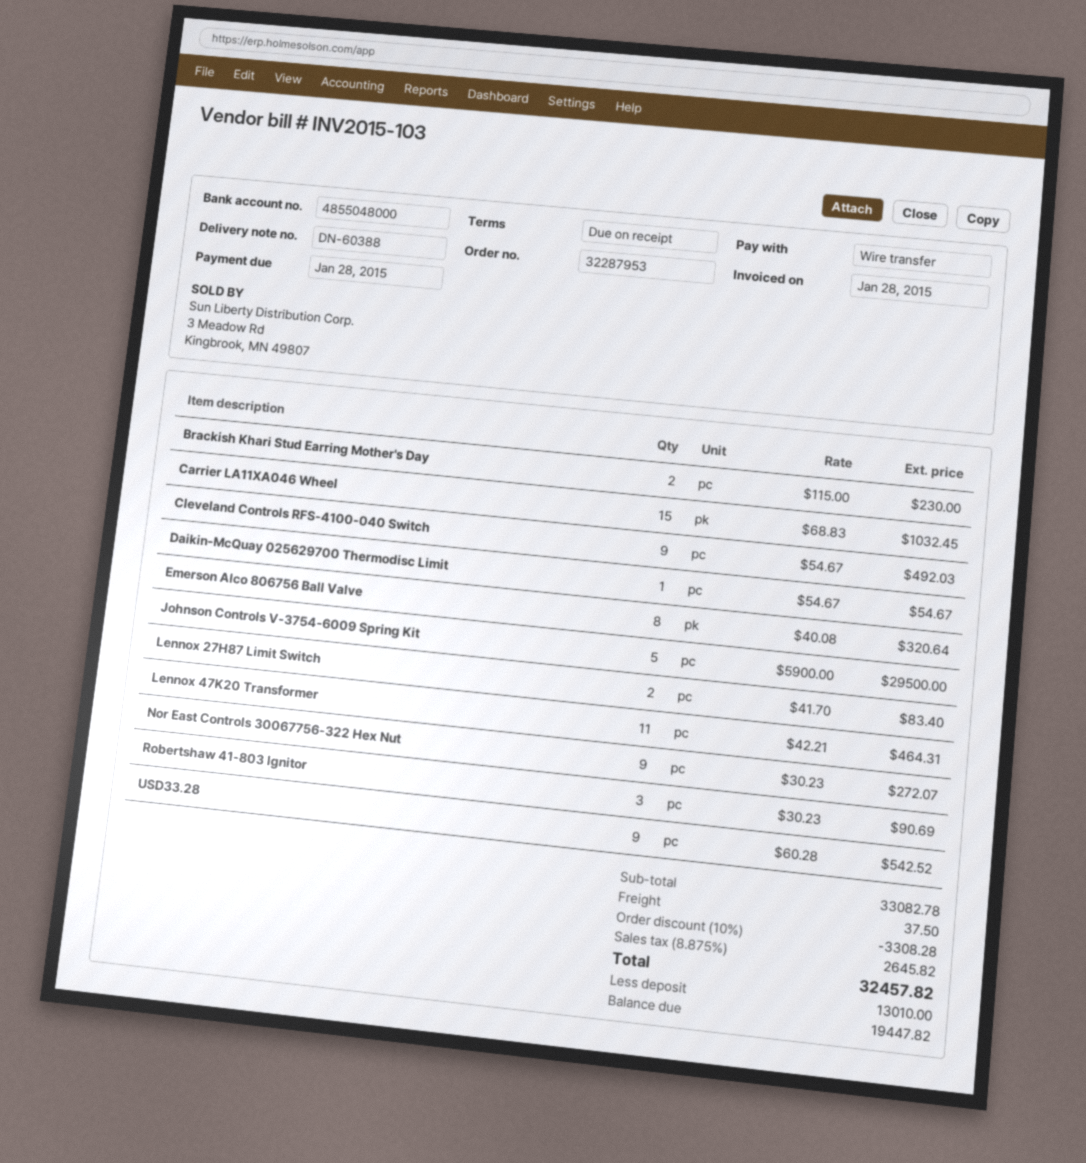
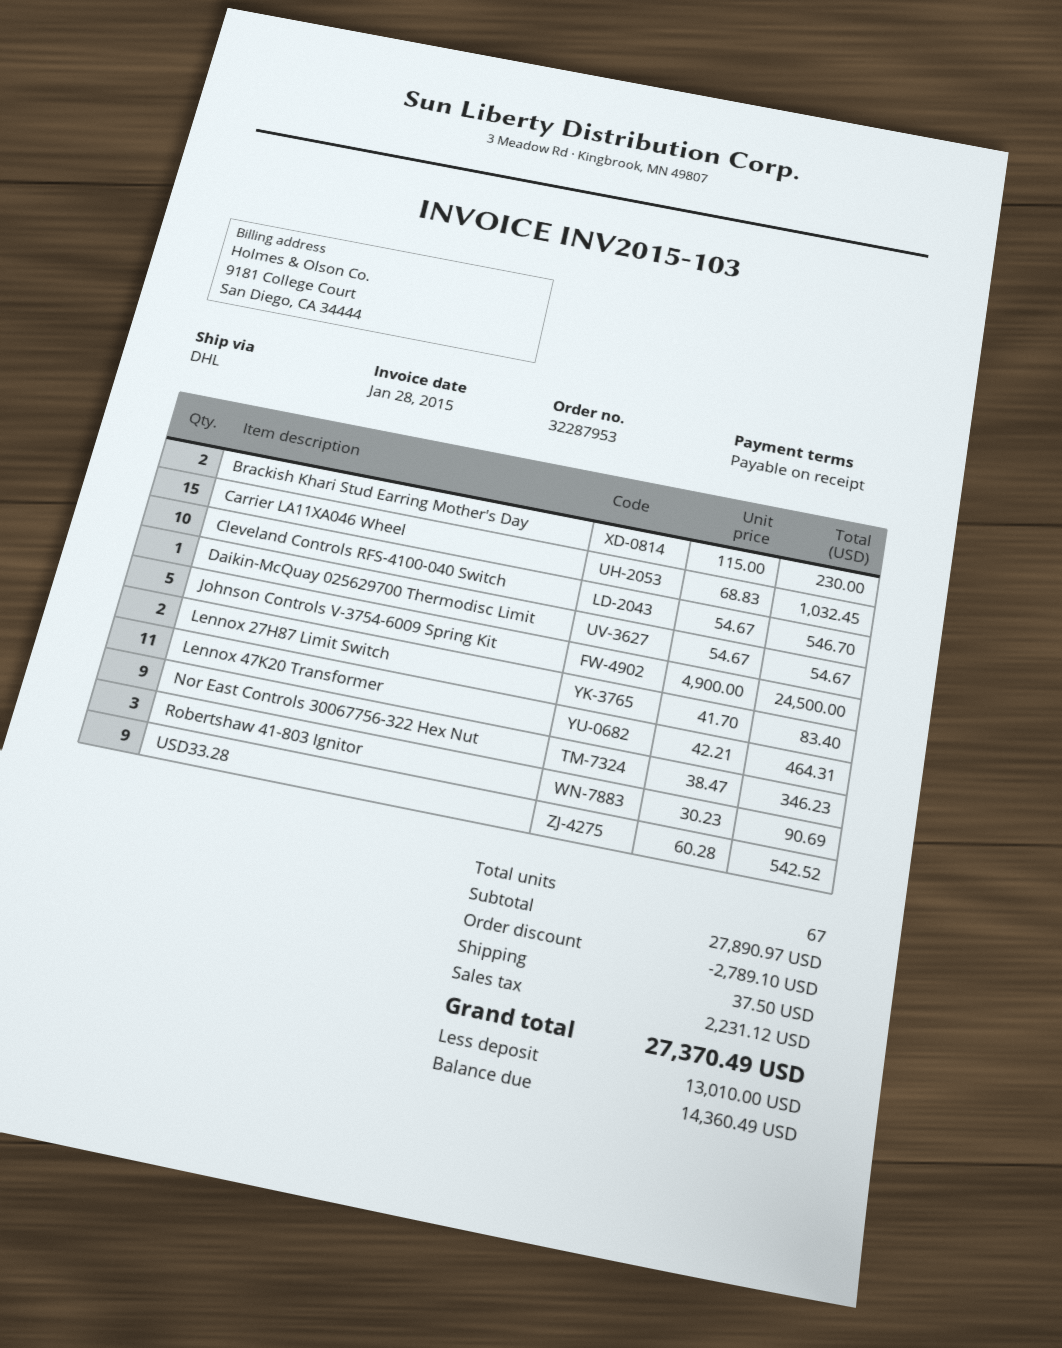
Cleveland Controls RFS-4100-040 Switch: 9 x 54.67 = 492.03 -> 10 x 54.67 = 546.70
Emerson Alco 806756 Ball Valve: 8 x 40.08 = 320.64 -> none
Johnson Controls V-3754-6009 Spring Kit: 5 x 5900.00 = 29500.00 -> 5 x 4900.00 = 24500.00
Nor East Controls 30067756-322 Hex Nut: 9 x 30.23 = 272.07 -> 9 x 38.47 = 346.23
subtotal: 33082.78 -> 27890.97
discount: 3308.28 -> 2789.10
tax: 2645.82 -> 2231.12
total: 32457.82 -> 27370.49
balance: 19447.82 -> 14360.49

